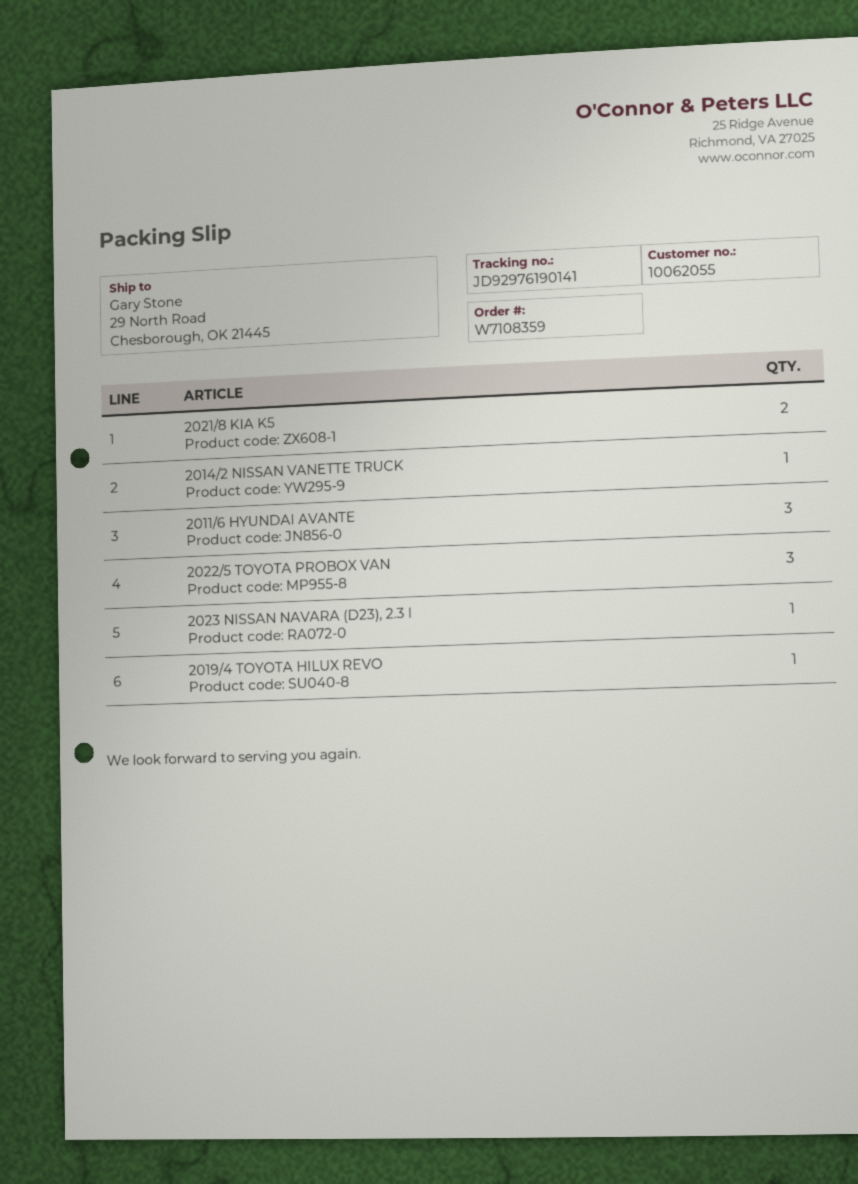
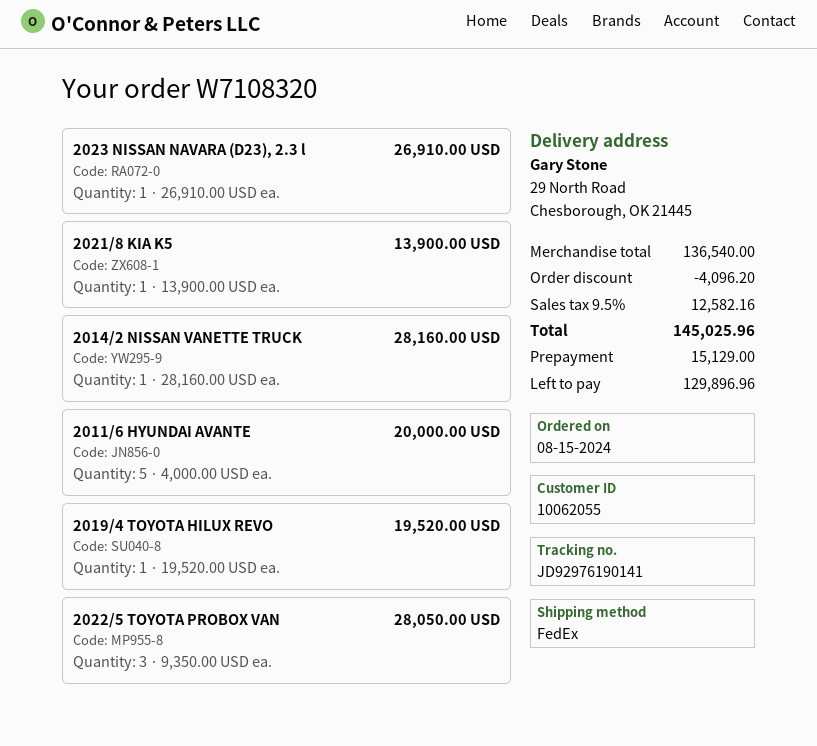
order number: W7108359 -> W7108320
2021/8 KIA K5: 2 -> 1
2011/6 HYUNDAI AVANTE: 3 -> 5

